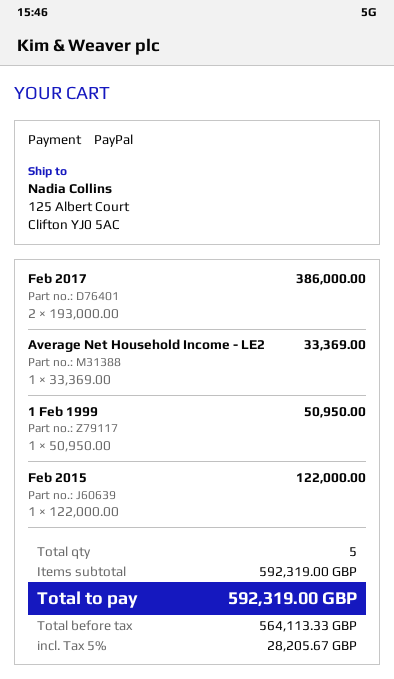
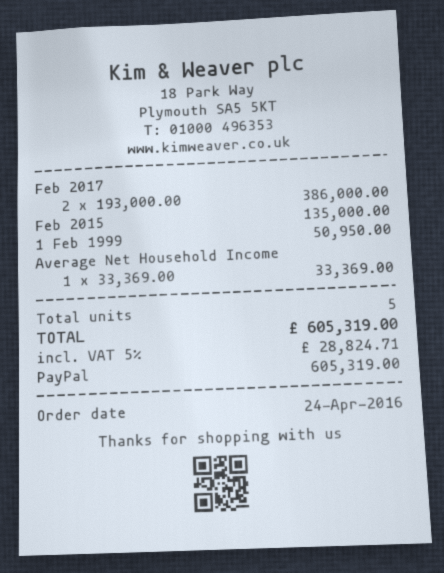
Feb 2015: 1 x 122000.00 = 122000.00 -> 1 x 135000.00 = 135000.00
tax: 5% = 28205.67 -> 5% = 28824.71
total: 592319.00 -> 605319.00

